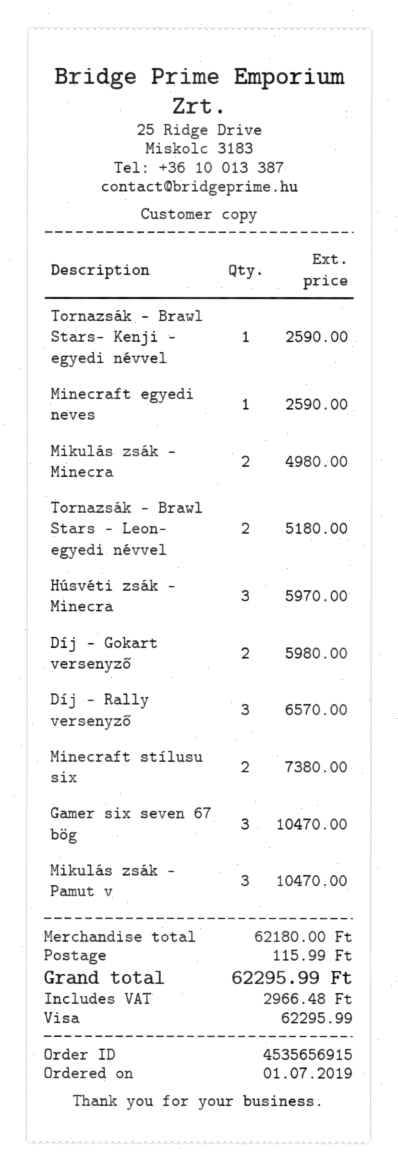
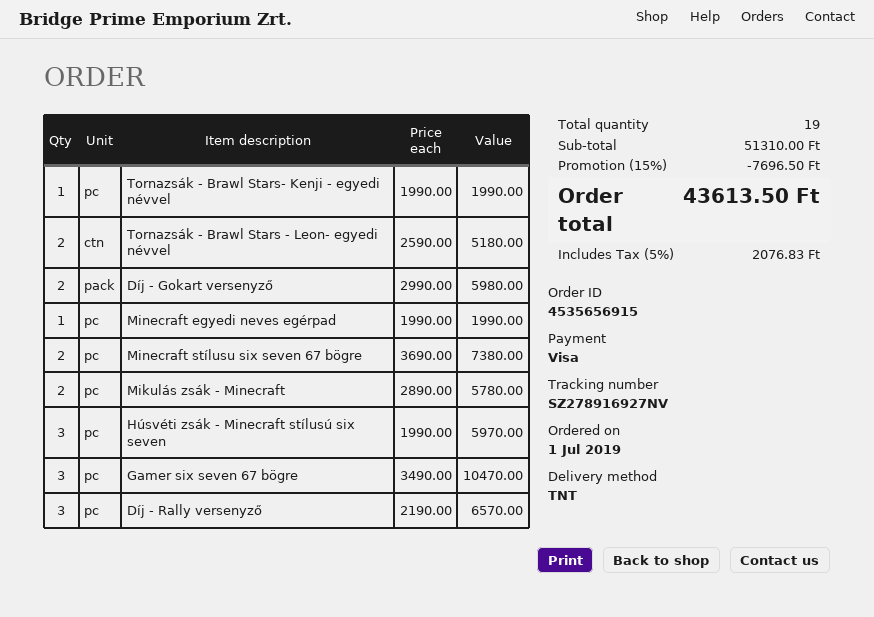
Tornazsák - Brawl Stars- Kenji - egyedi névvel: 1 for 2590.00 -> 1 for 1990.00
Minecraft egyedi neves: 1 for 2590.00 -> 1 for 1990.00
Mikulás zsák - Minecra: 2 for 4980.00 -> 2 for 5780.00
Mikulás zsák - Pamut v: 3 for 10470.00 -> none
subtotal: 62180.00 -> 51310.00
discount: none -> 15% = 7696.50
shipping: 115.99 -> none
tax: 2966.48 -> 2076.83
total: 62295.99 -> 43613.50

